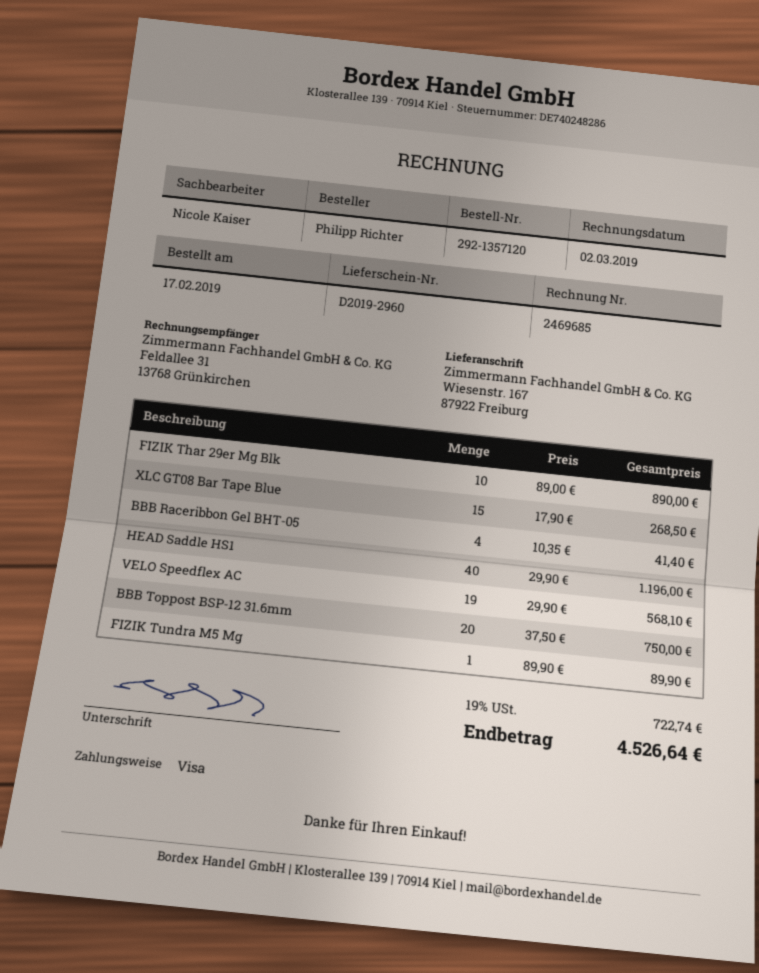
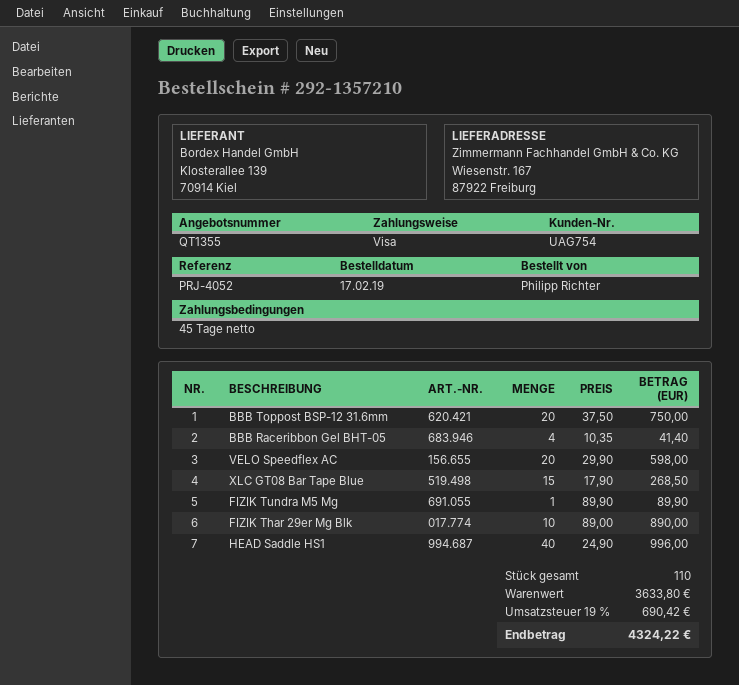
order number: 292-1357120 -> 292-1357210
HEAD Saddle HS1: 40 x 29.90 = 1196.00 -> 40 x 24.90 = 996.00
VELO Speedflex AC: 19 x 29.90 = 568.10 -> 20 x 29.90 = 598.00
tax: 19% = 722.74 -> 19% = 690.42
total: 4526.64 -> 4324.22

